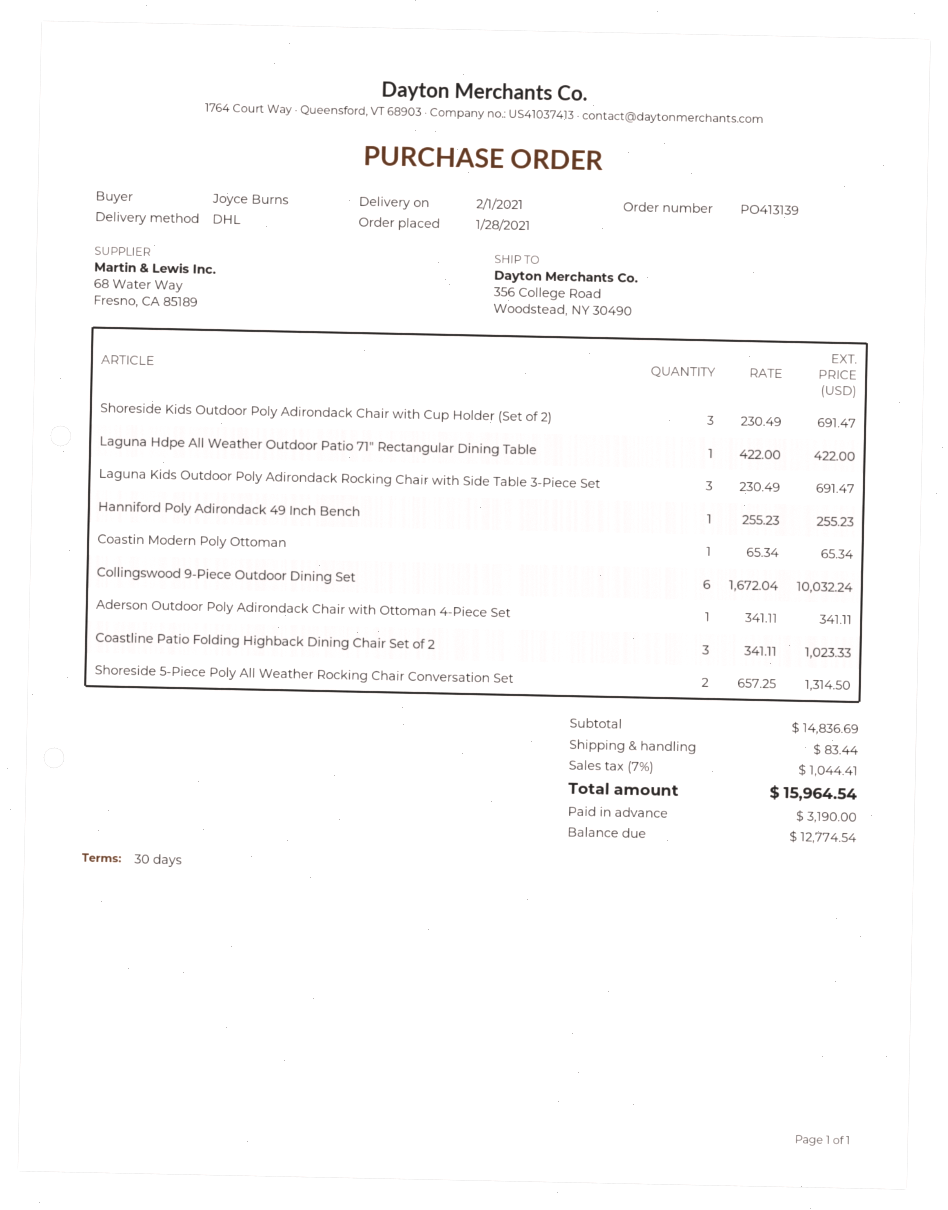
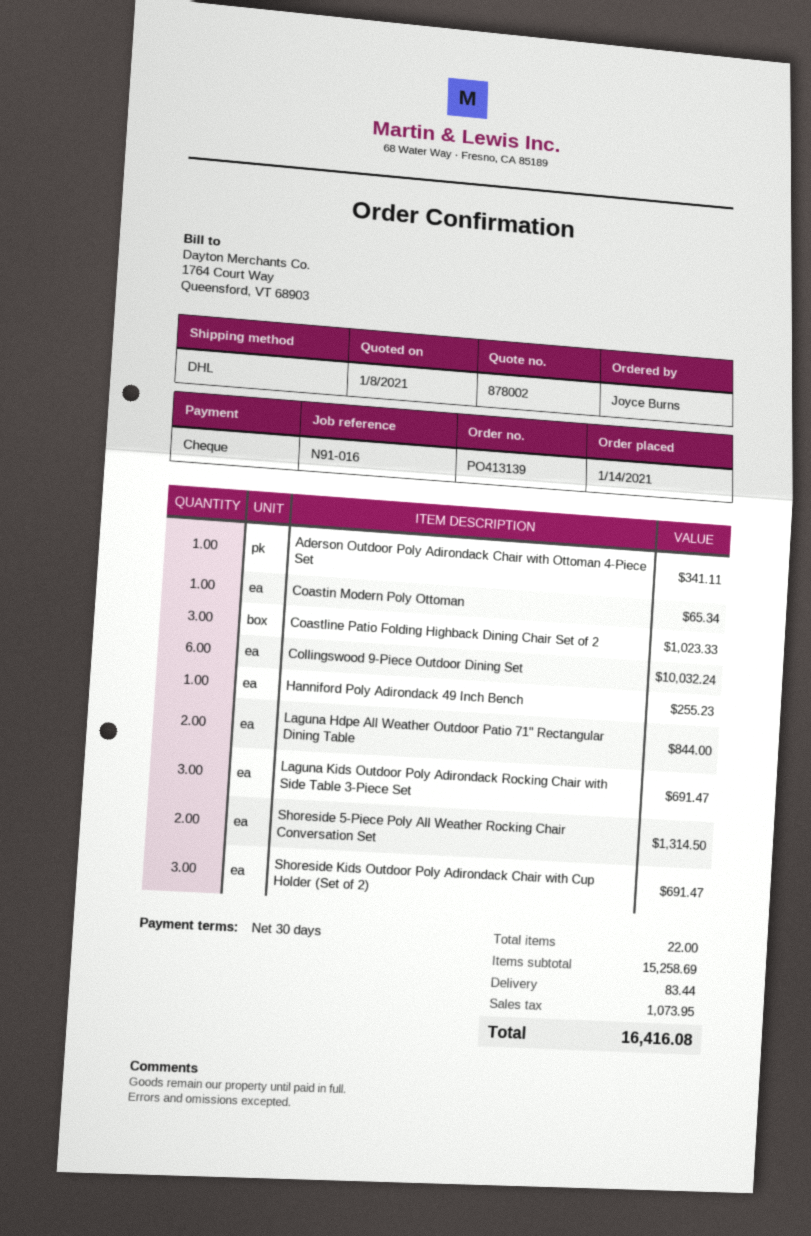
order date: 2021-01-28 -> 2021-01-14
Laguna Hdpe All Weather Outdoor Patio 71" Rectangular Dining Table: 1 for 422.00 -> 2 for 844.00
subtotal: 14836.69 -> 15258.69
tax: 1044.41 -> 1073.95
total: 15964.54 -> 16416.08

